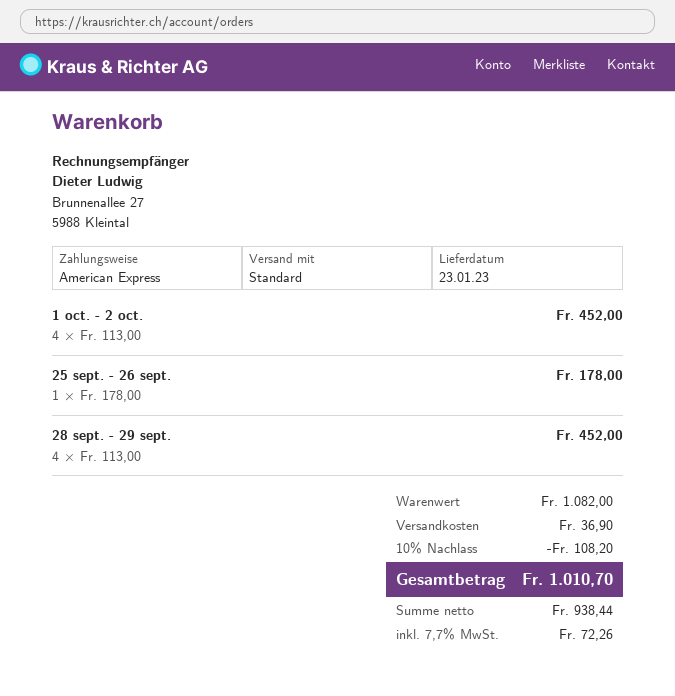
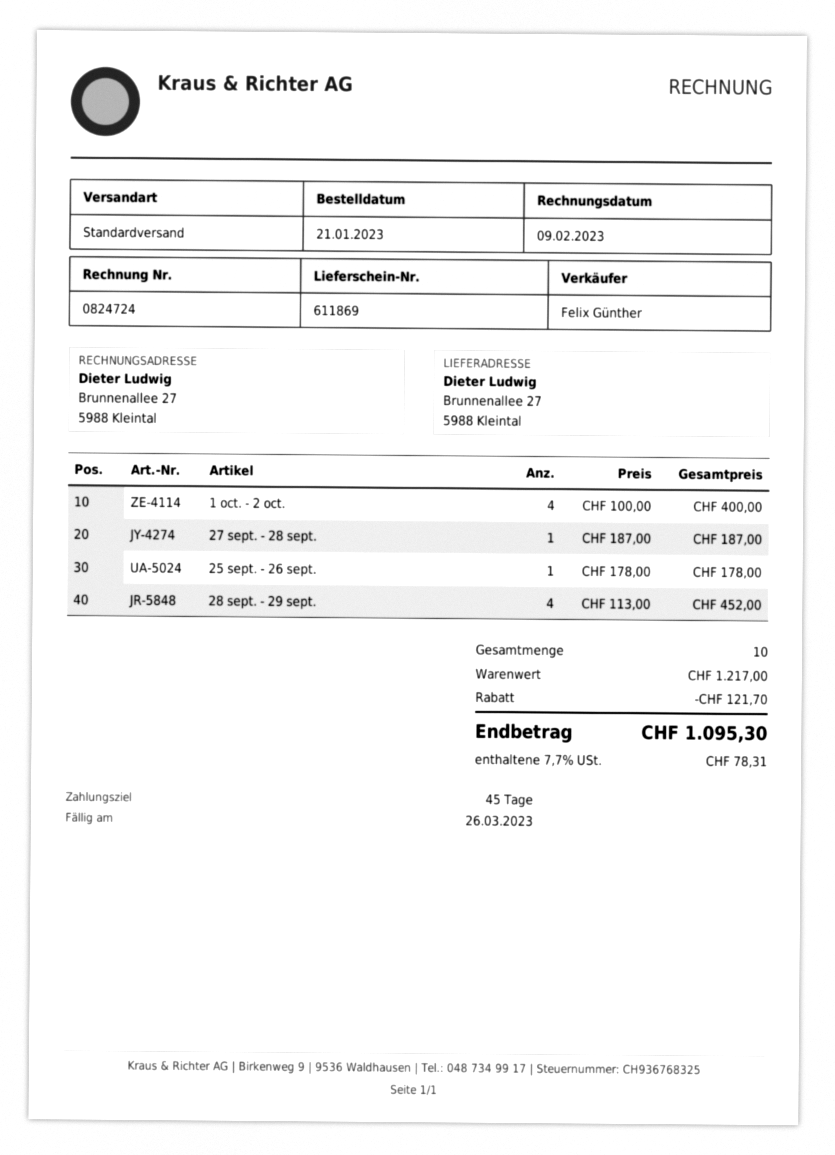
1 oct. - 2 oct.: 4 x 113.00 = 452.00 -> 4 x 100.00 = 400.00
27 sept. - 28 sept.: none -> 1 x 187.00 = 187.00
subtotal: 1082.00 -> 1217.00
discount: 108.20 -> 121.70
shipping: 36.90 -> none
tax: 7.7% = 72.26 -> 7.7% = 78.31
total: 1010.70 -> 1095.30

